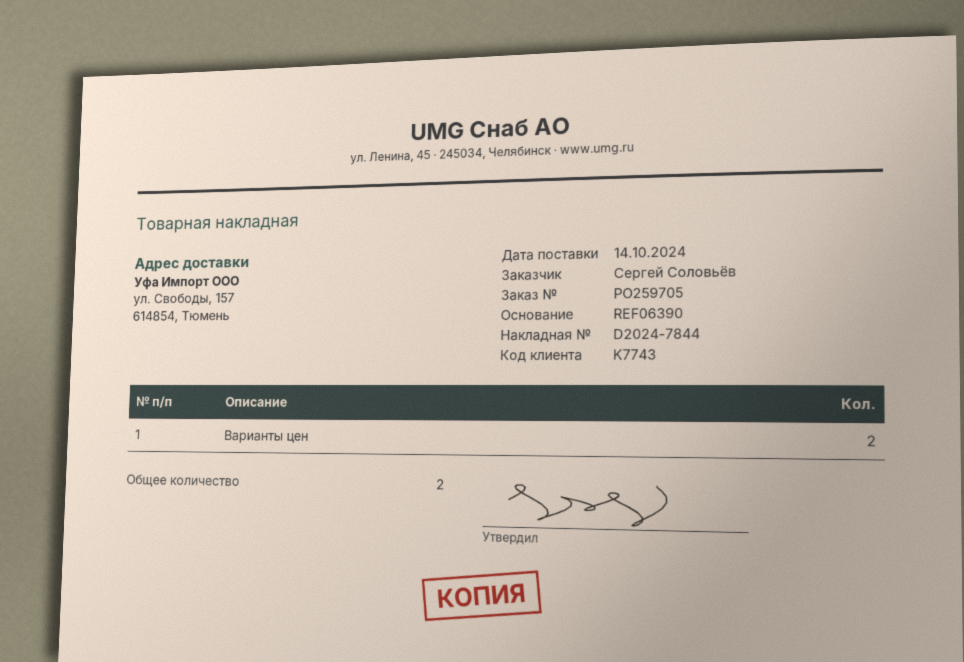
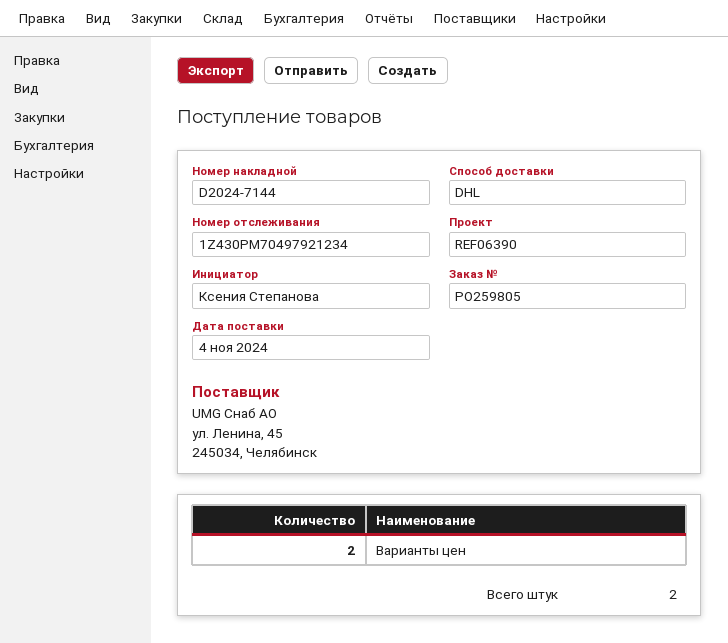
order number: PO259705 -> PO259805
delivery note number: D2024-7844 -> D2024-7144
delivery date: 2024-10-14 -> 2024-11-04
ordered by: Сергей Соловьёв -> Ксения Степанова

